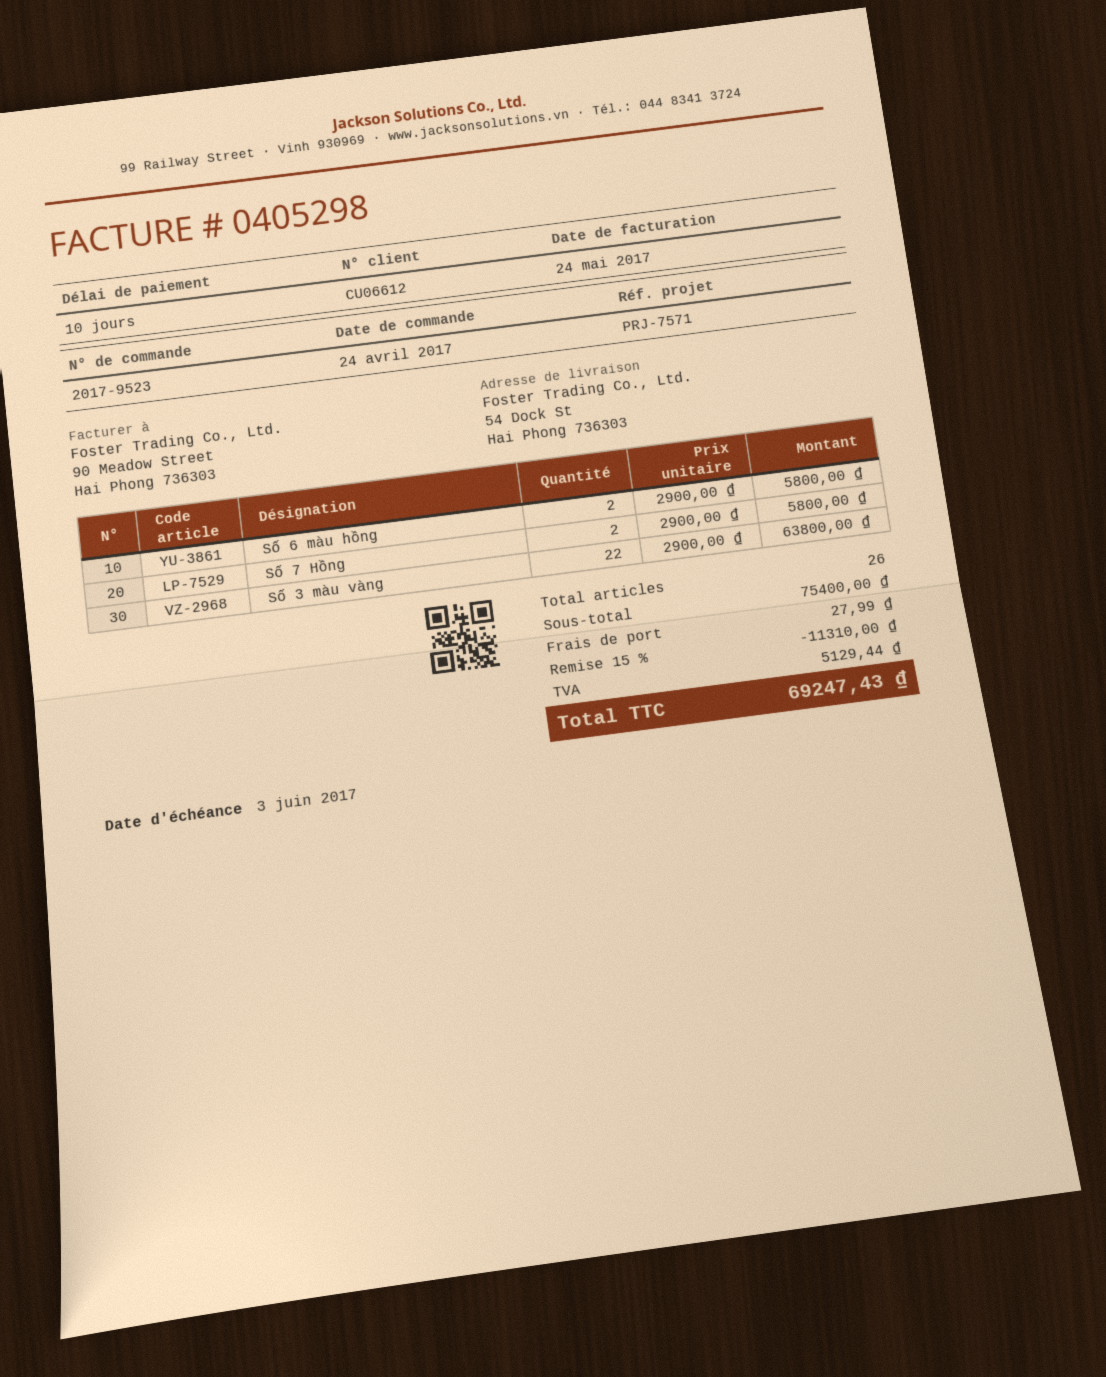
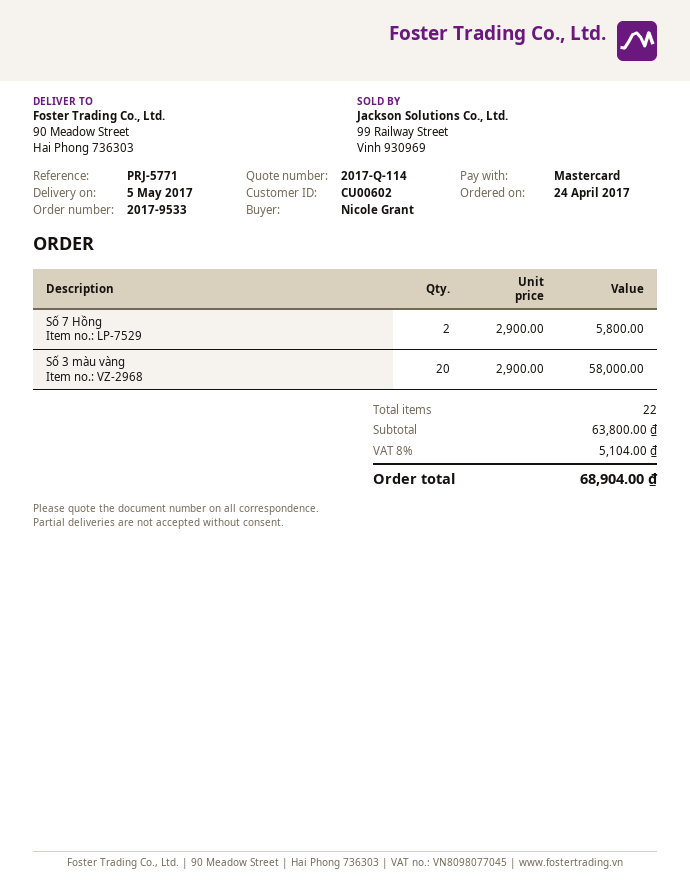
order number: 2017-9523 -> 2017-9533
customer number: CU06612 -> CU00602
reference: PRJ-7571 -> PRJ-5771
ship to: 54 Dock St, Hai Phong 736303 -> 90 Meadow Street, Hai Phong 736303
Số 6 màu hồng: 2 x 2900.00 = 5800.00 -> none
Số 3 màu vàng: 22 x 2900.00 = 63800.00 -> 20 x 2900.00 = 58000.00
total quantity: 26 -> 22
subtotal: 75400.00 -> 63800.00
discount: 15% = 11310.00 -> none
shipping: 27.99 -> none
tax: 5129.44 -> 5104.00
total: 69247.43 -> 68904.00

